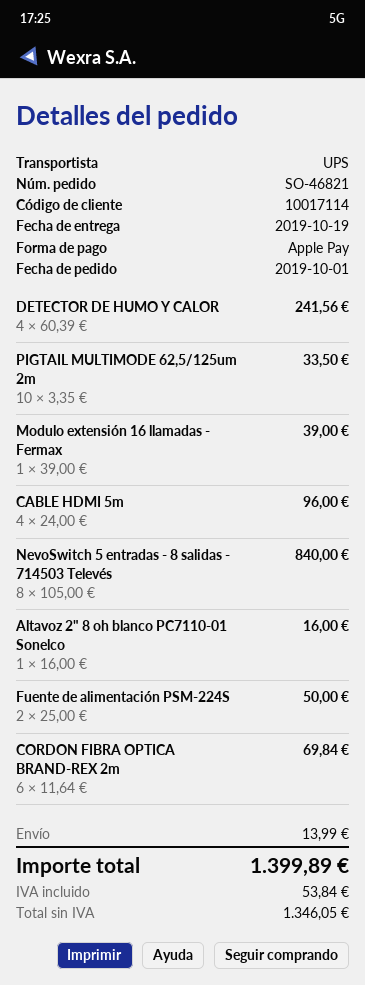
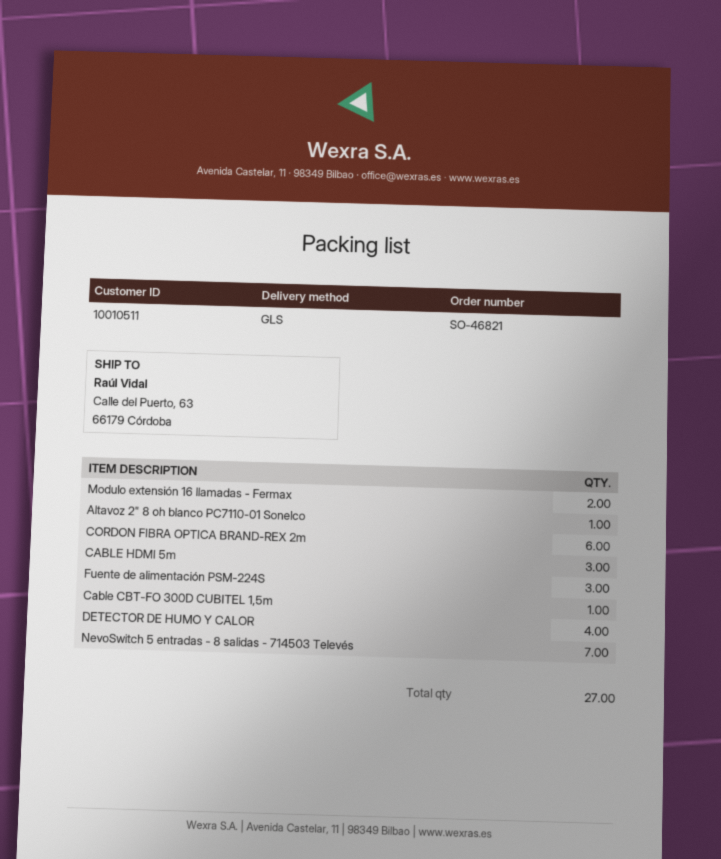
customer number: 10017114 -> 10010511
shipping method: UPS -> GLS
PIGTAIL MULTIMODE 62,5/125um 2m: 10 -> none
Modulo extensión 16 llamadas - Fermax: 1 -> 2
CABLE HDMI 5m: 4 -> 3
NevoSwitch 5 entradas - 8 salidas - 714503 Televés: 8 -> 7
Fuente de alimentación PSM-224S: 2 -> 3
Cable CBT-FO 300D CUBITEL 1,5m: none -> 1

